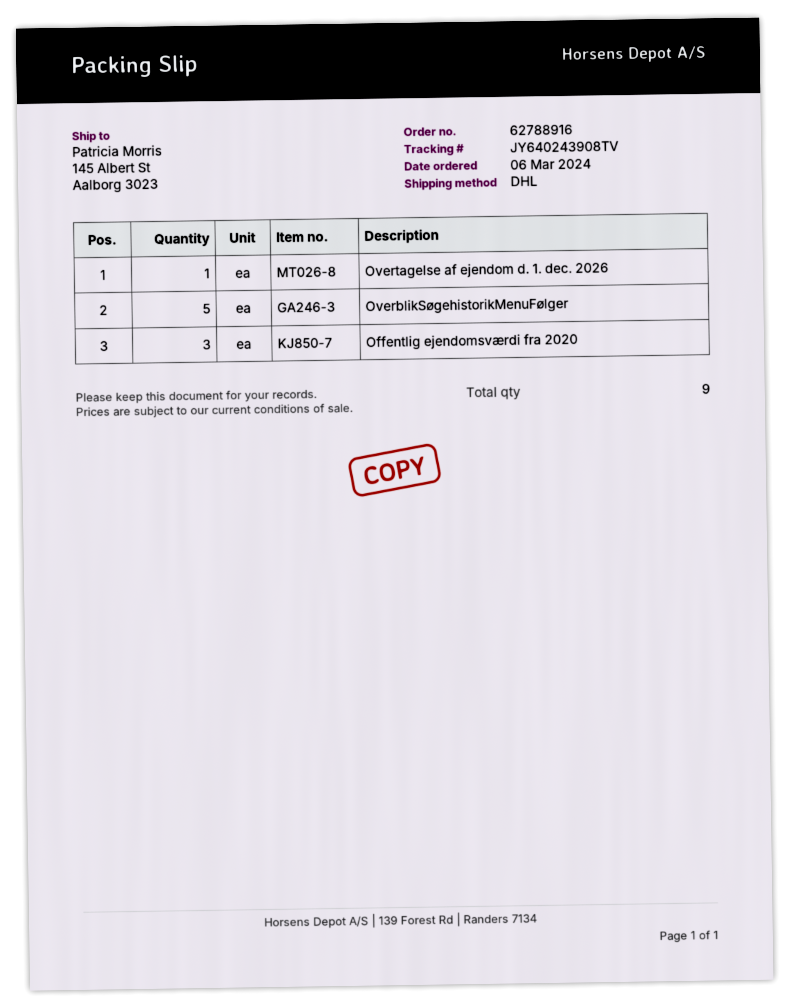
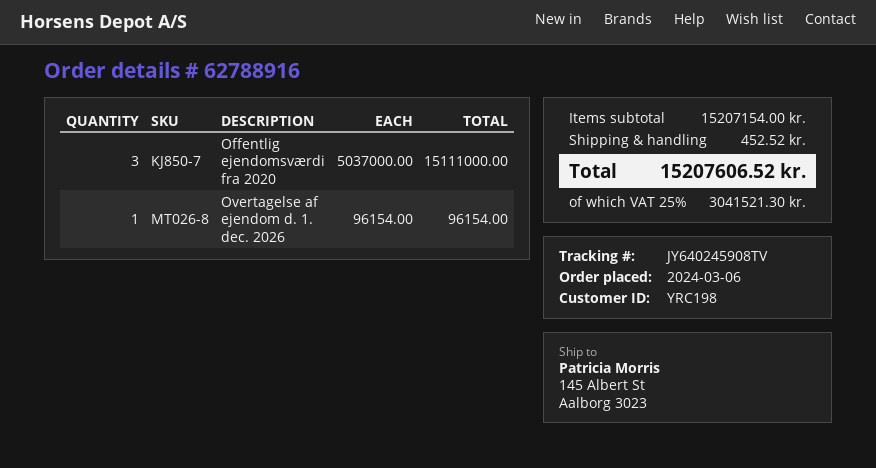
tracking number: JY640243908TV -> JY640245908TV
OverblikSøgehistorikMenuFølger: 5 -> none

